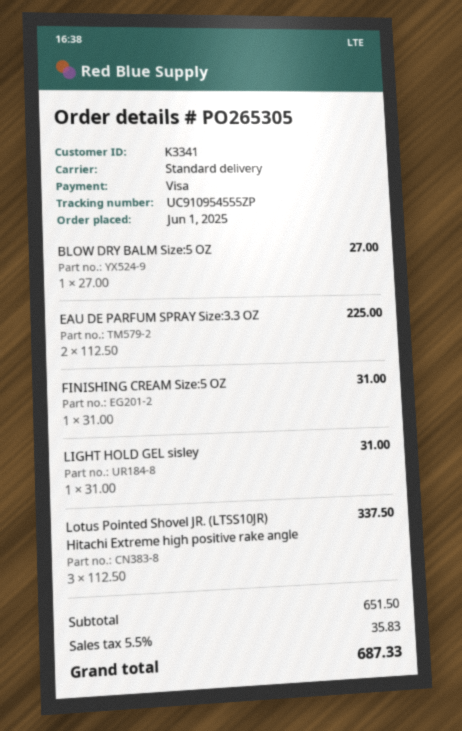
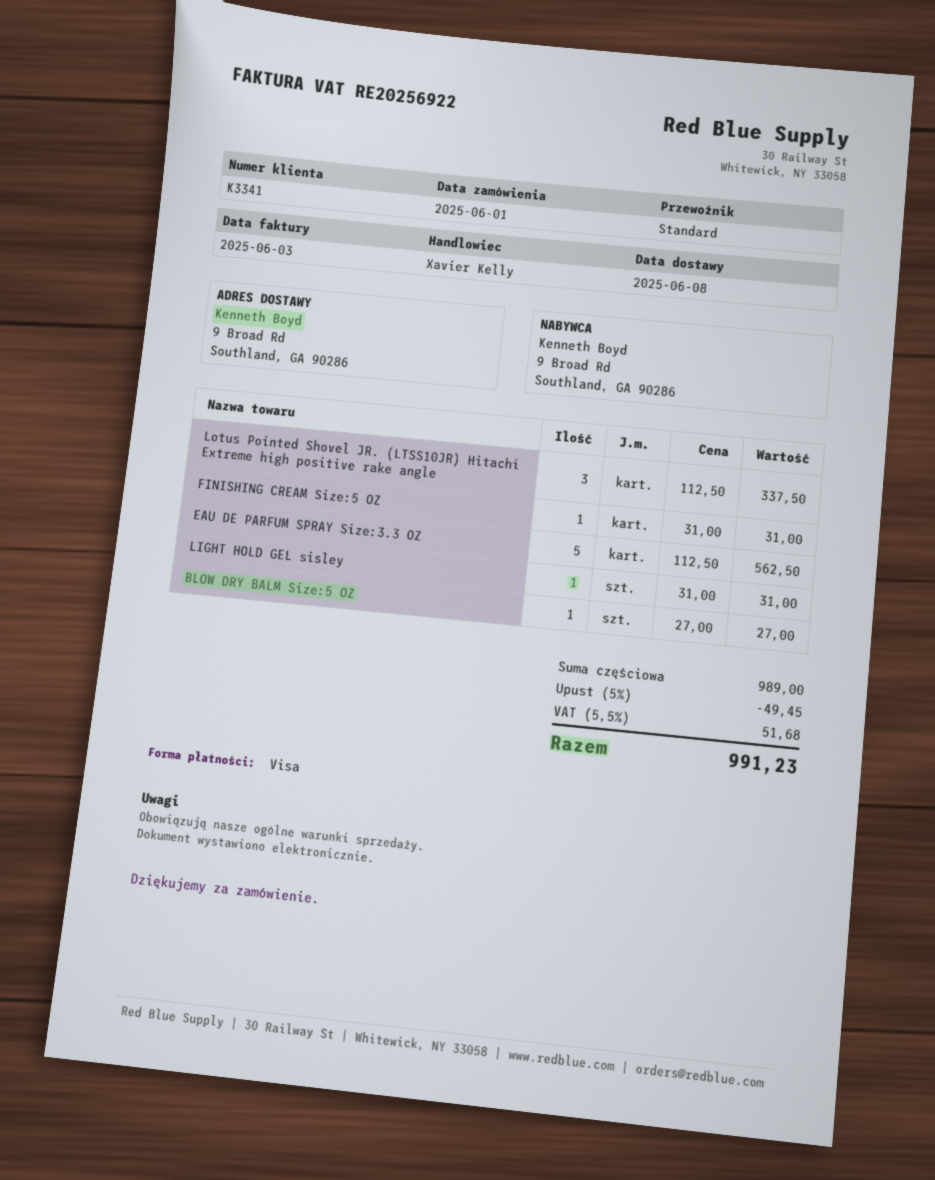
EAU DE PARFUM SPRAY Size:3.3 OZ: 2 x 112.50 = 225.00 -> 5 x 112.50 = 562.50
subtotal: 651.50 -> 989.00
discount: none -> 5% = 49.45
tax: 5.5% = 35.83 -> 5.5% = 51.68
total: 687.33 -> 991.23

